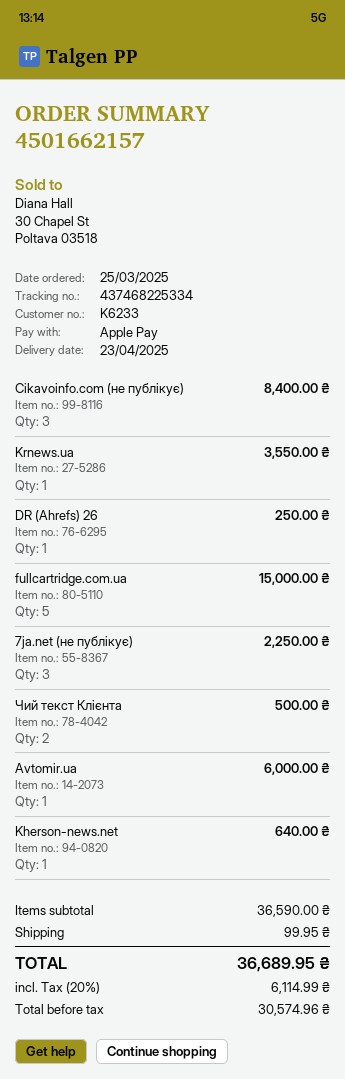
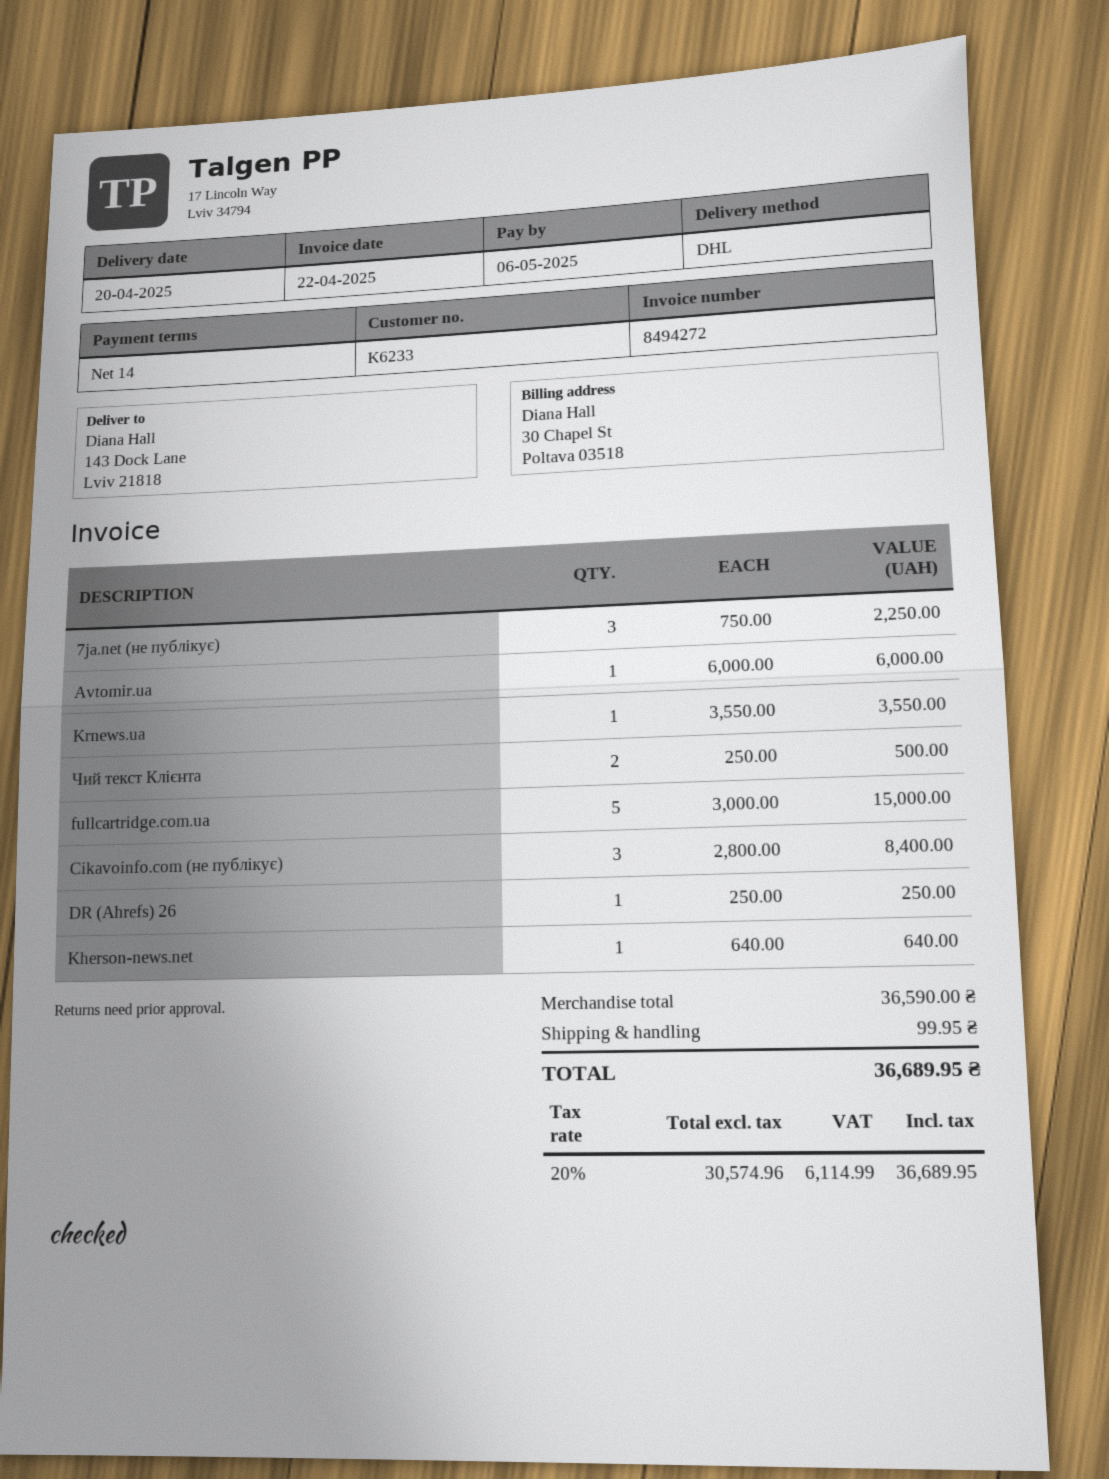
delivery date: 2025-04-23 -> 2025-04-20

